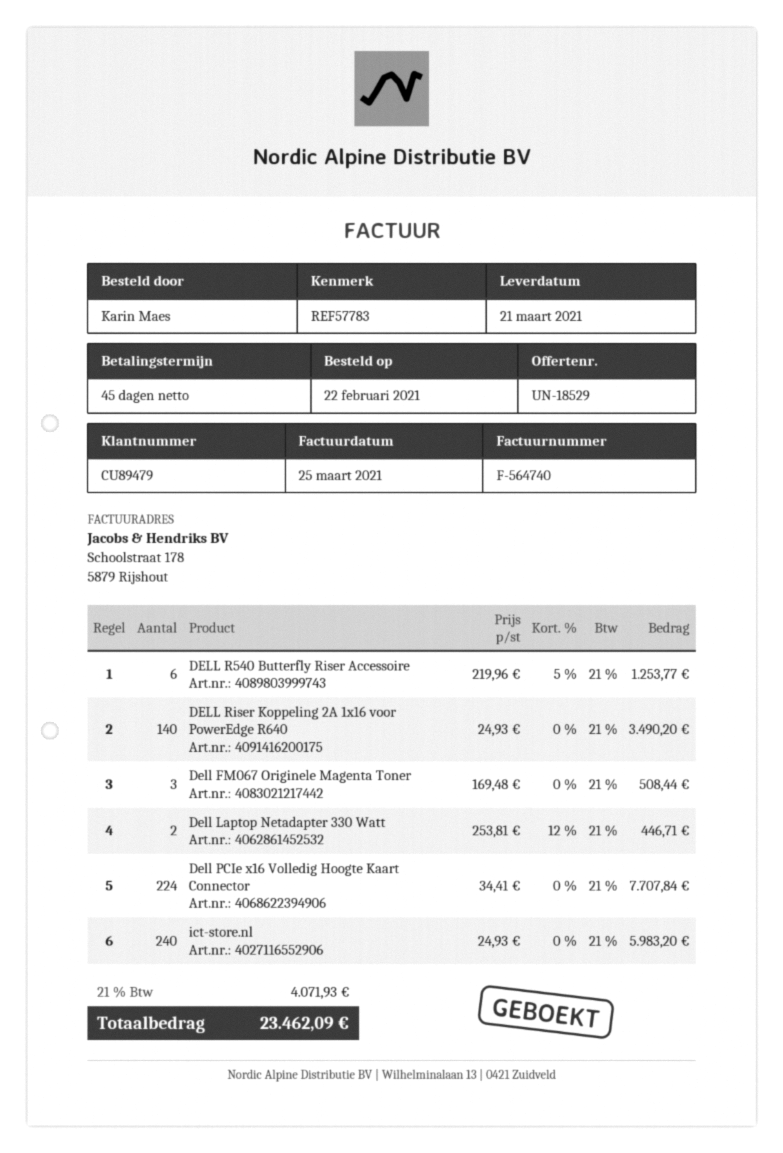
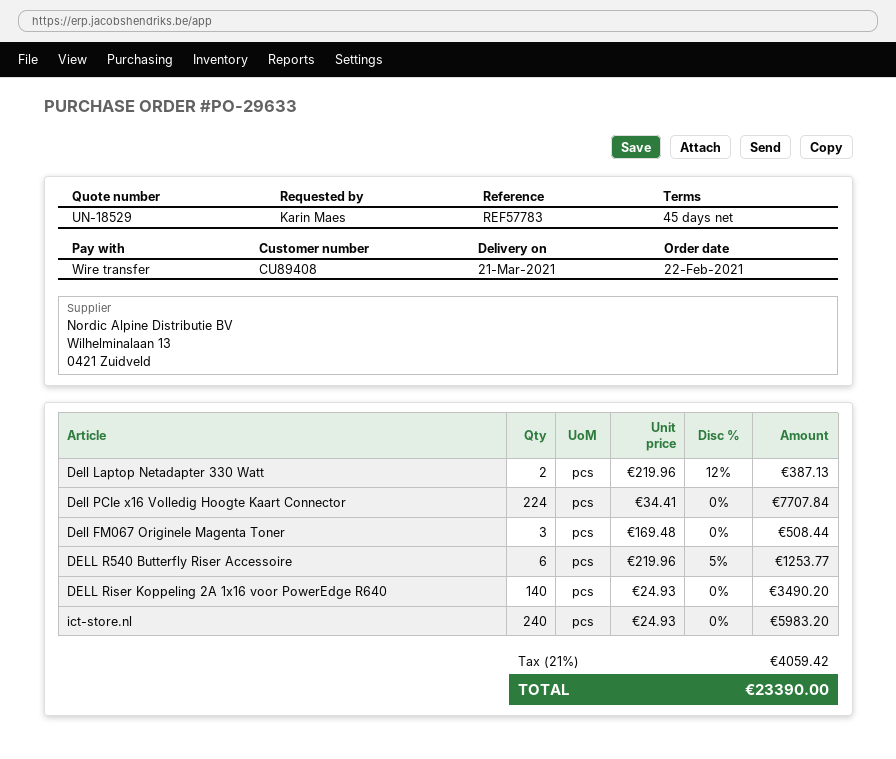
customer number: CU89479 -> CU89408
Dell Laptop Netadapter 330 Watt: 2 x 253.81 - 12% = 446.71 -> 2 x 219.96 - 12% = 387.13
tax: 21% = 4071.93 -> 21% = 4059.42
total: 23462.09 -> 23390.00

